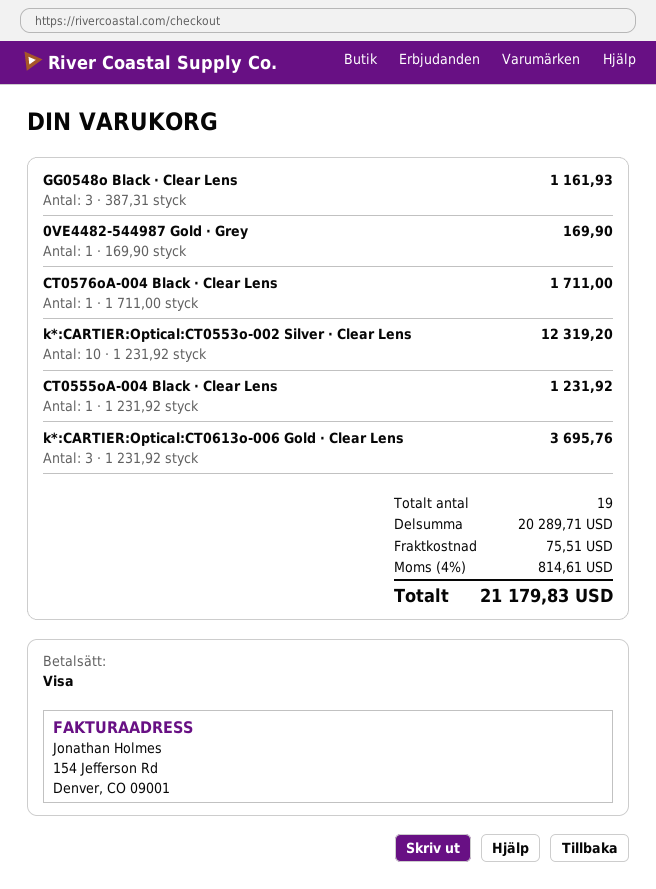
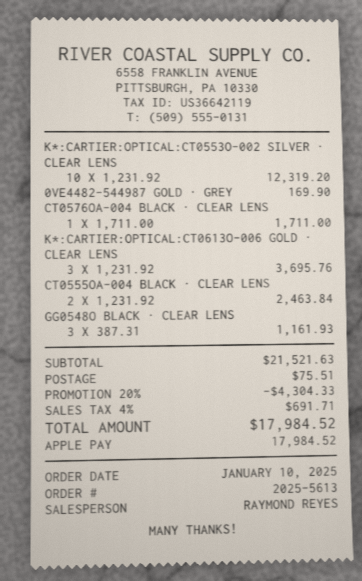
payment method: Visa -> Apple Pay
CT0555oA-004 Black · Clear Lens: 1 x 1231.92 = 1231.92 -> 2 x 1231.92 = 2463.84
subtotal: 20289.71 -> 21521.63
discount: none -> 20% = 4304.33
tax: 4% = 814.61 -> 4% = 691.71
total: 21179.83 -> 17984.52

